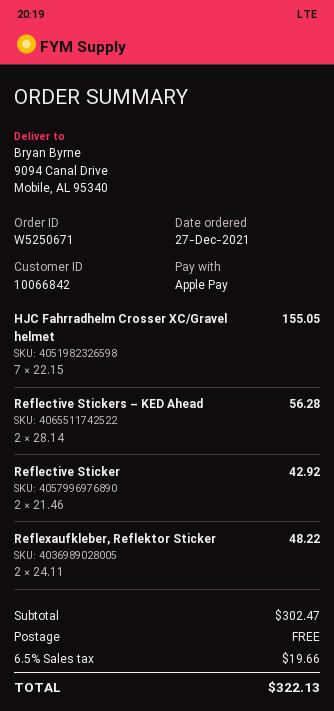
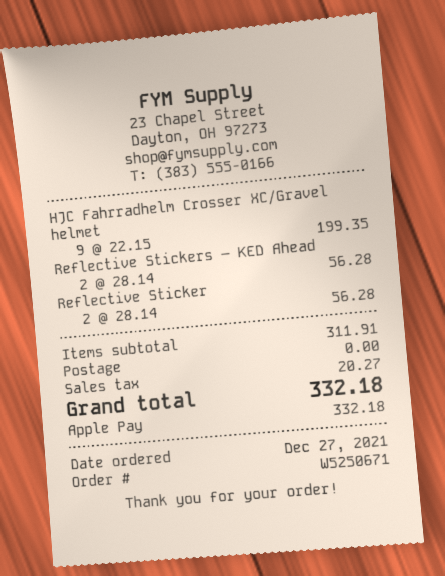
HJC Fahrradhelm Crosser XC/Gravel helmet: 7 x 22.15 = 155.05 -> 9 x 22.15 = 199.35
Reflective Sticker: 2 x 21.46 = 42.92 -> 2 x 28.14 = 56.28
Reflexaufkleber, Reflektor Sticker: 2 x 24.11 = 48.22 -> none
subtotal: 302.47 -> 311.91
tax: 19.66 -> 20.27
total: 322.13 -> 332.18

